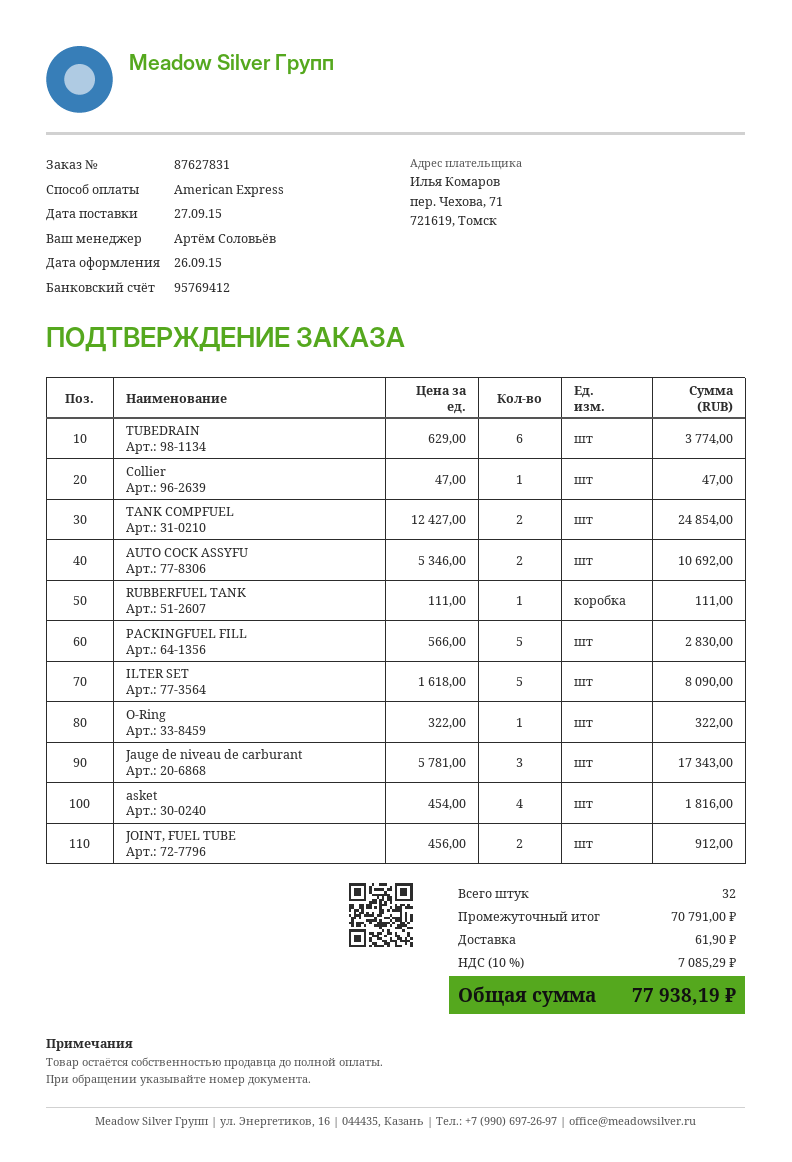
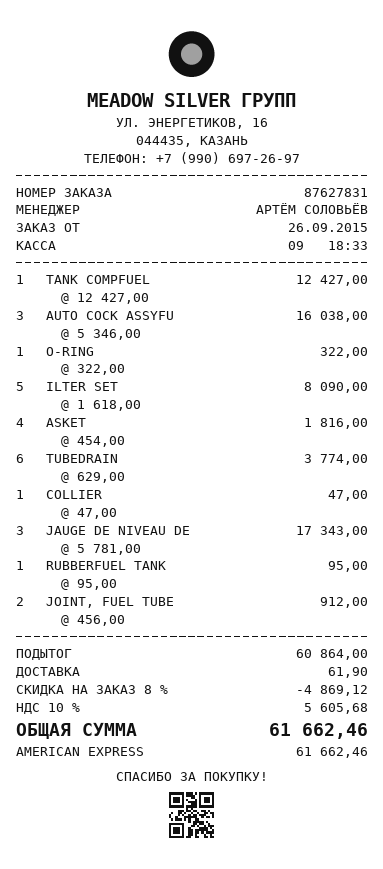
TANK COMPFUEL: 2 x 12427.00 = 24854.00 -> 1 x 12427.00 = 12427.00
AUTO COCK ASSYFU: 2 x 5346.00 = 10692.00 -> 3 x 5346.00 = 16038.00
RUBBERFUEL TANK: 1 x 111.00 = 111.00 -> 1 x 95.00 = 95.00
PACKINGFUEL FILL: 5 x 566.00 = 2830.00 -> none
subtotal: 70791.00 -> 60864.00
discount: none -> 8% = 4869.12
tax: 10% = 7085.29 -> 10% = 5605.68
total: 77938.19 -> 61662.46

